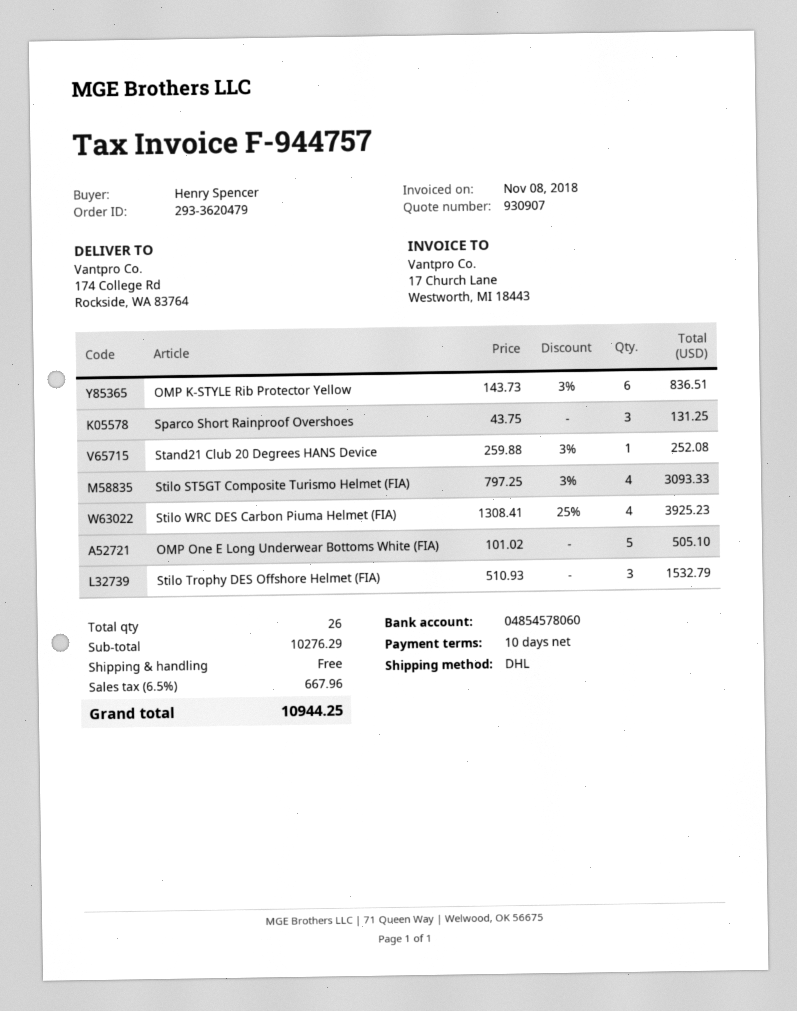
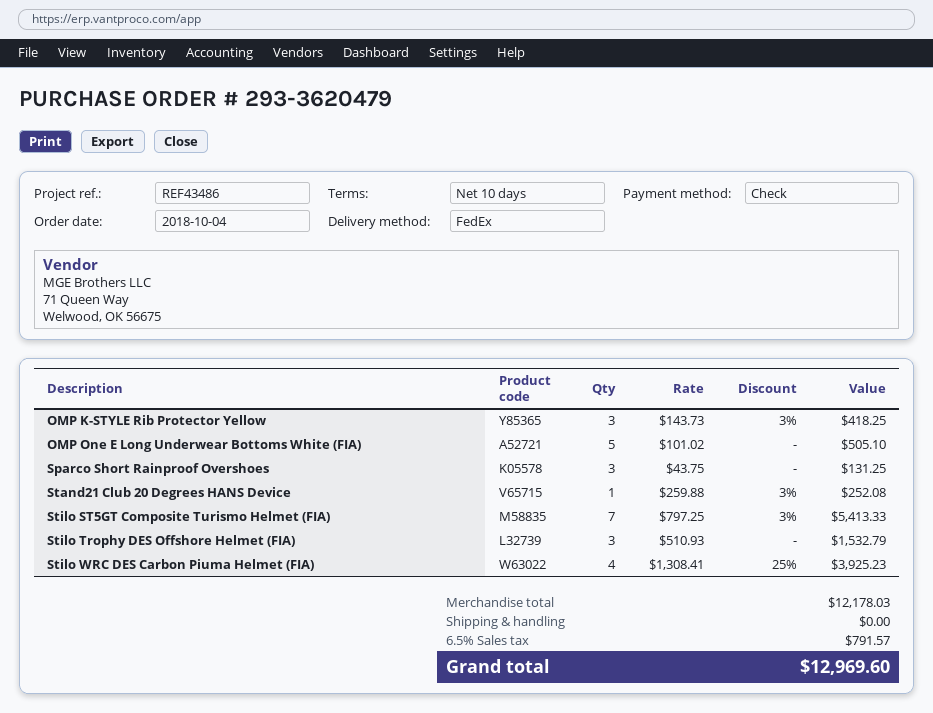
shipping method: DHL -> FedEx
OMP K-STYLE Rib Protector Yellow: 6 x 143.73 - 3% = 836.51 -> 3 x 143.73 - 3% = 418.25
Stilo ST5GT Composite Turismo Helmet (FIA): 4 x 797.25 - 3% = 3093.33 -> 7 x 797.25 - 3% = 5413.33
subtotal: 10276.29 -> 12178.03
tax: 6.5% = 667.96 -> 6.5% = 791.57
total: 10944.25 -> 12969.60

